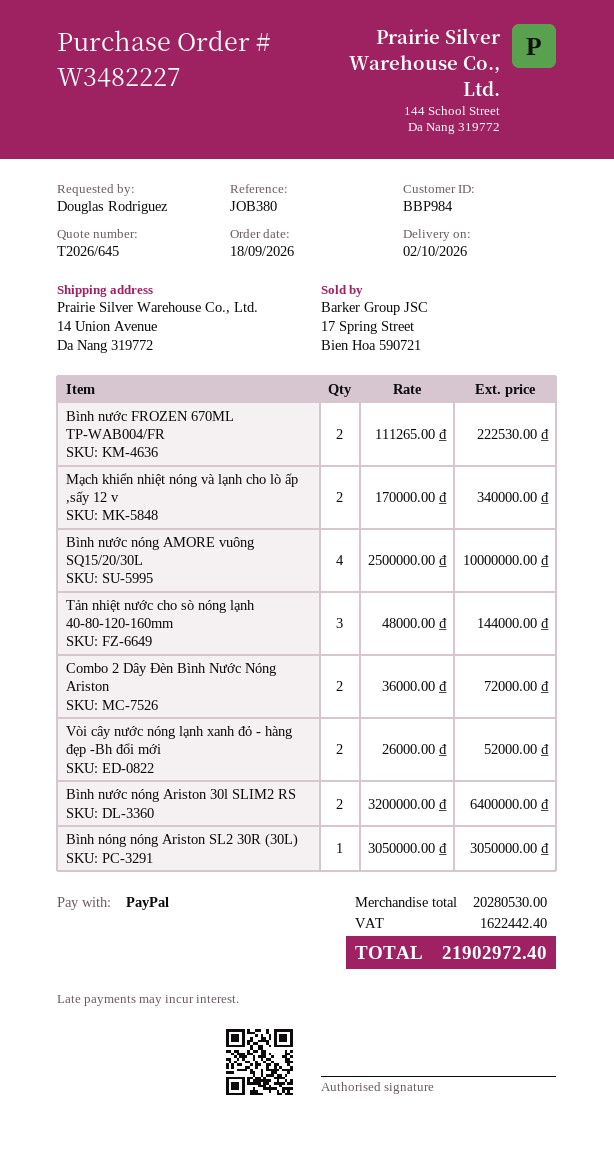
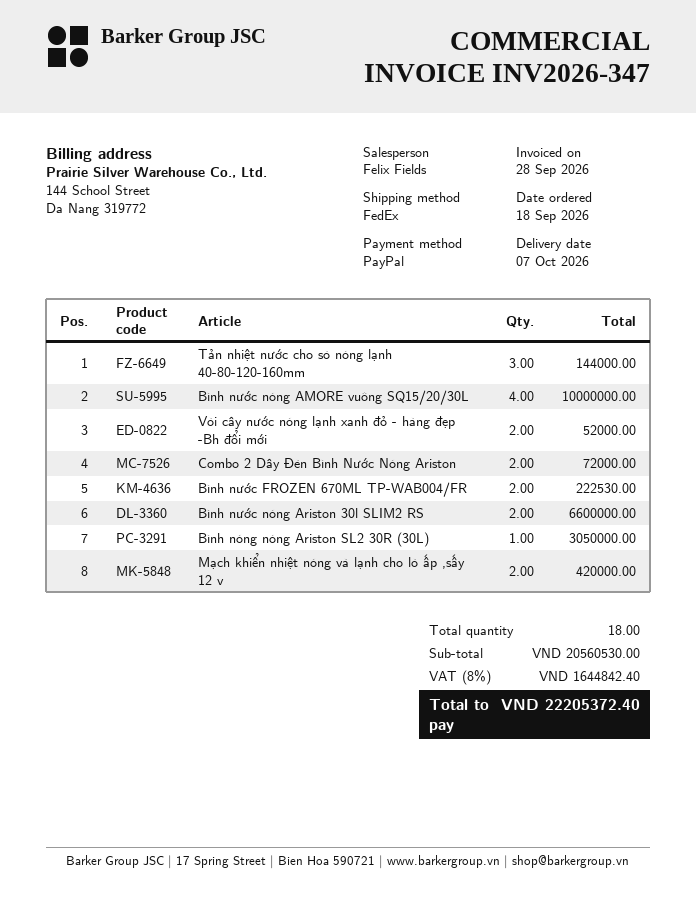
delivery date: 2026-10-02 -> 2026-10-07
Mạch khiển nhiệt nóng và lạnh cho lò ấp ,sấy 12 v: 2 for 340000.00 -> 2 for 420000.00
Bình nước nóng Ariston 30l SLIM2 RS: 2 for 6400000.00 -> 2 for 6600000.00
subtotal: 20280530.00 -> 20560530.00
tax: 1622442.40 -> 1644842.40
total: 21902972.40 -> 22205372.40

